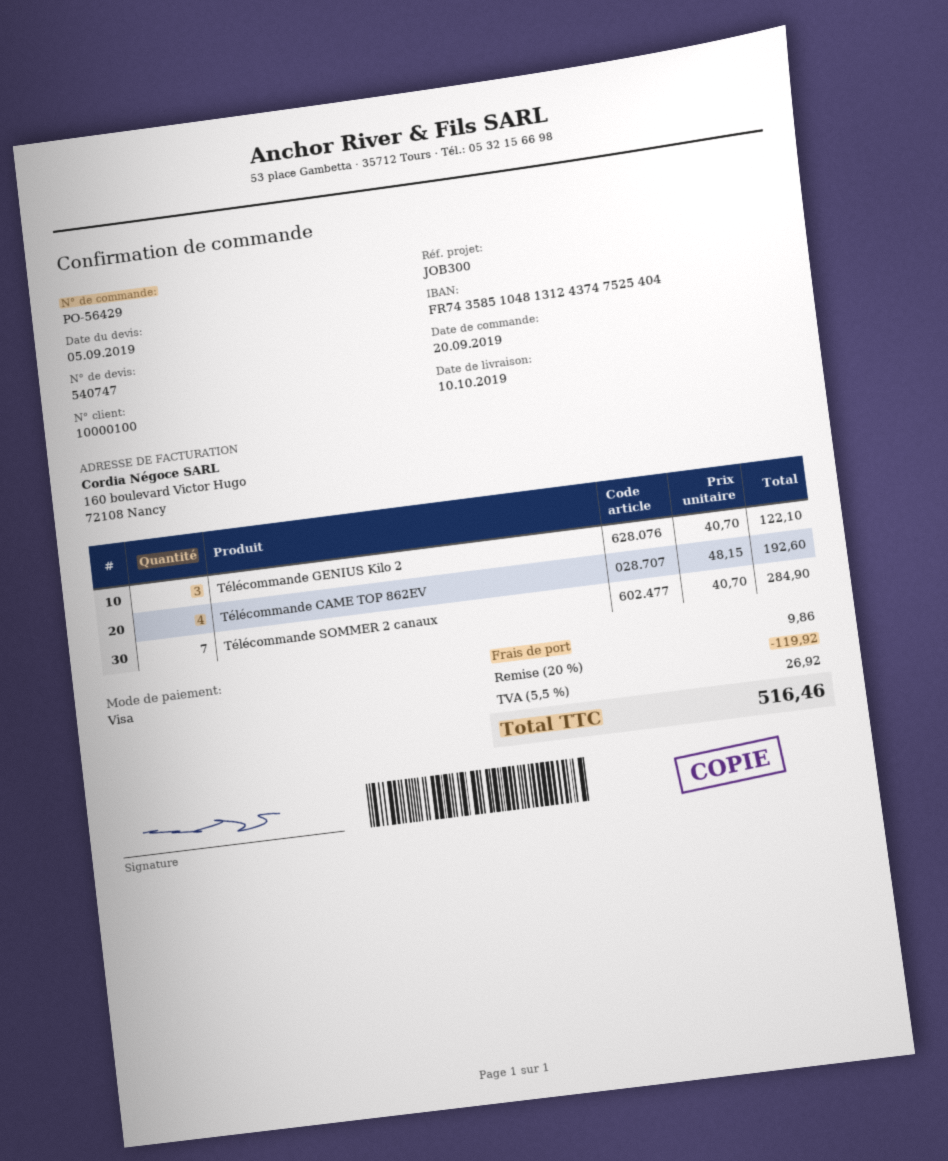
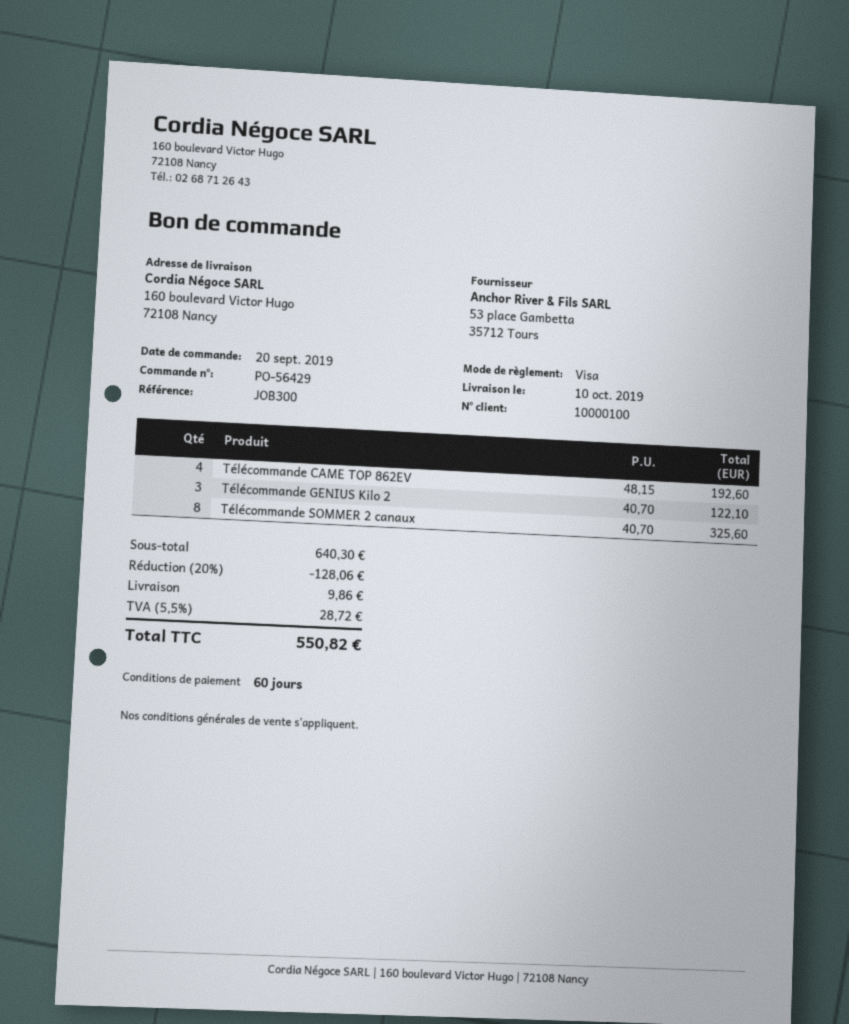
Télécommande SOMMER 2 canaux: 7 x 40.70 = 284.90 -> 8 x 40.70 = 325.60
discount: 20% = 119.92 -> 20% = 128.06
tax: 5.5% = 26.92 -> 5.5% = 28.72
total: 516.46 -> 550.82

